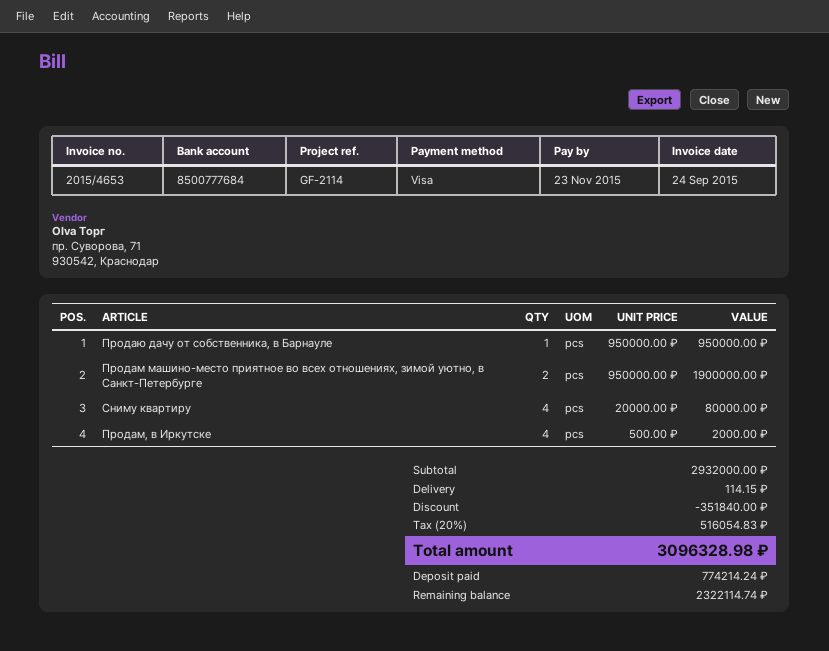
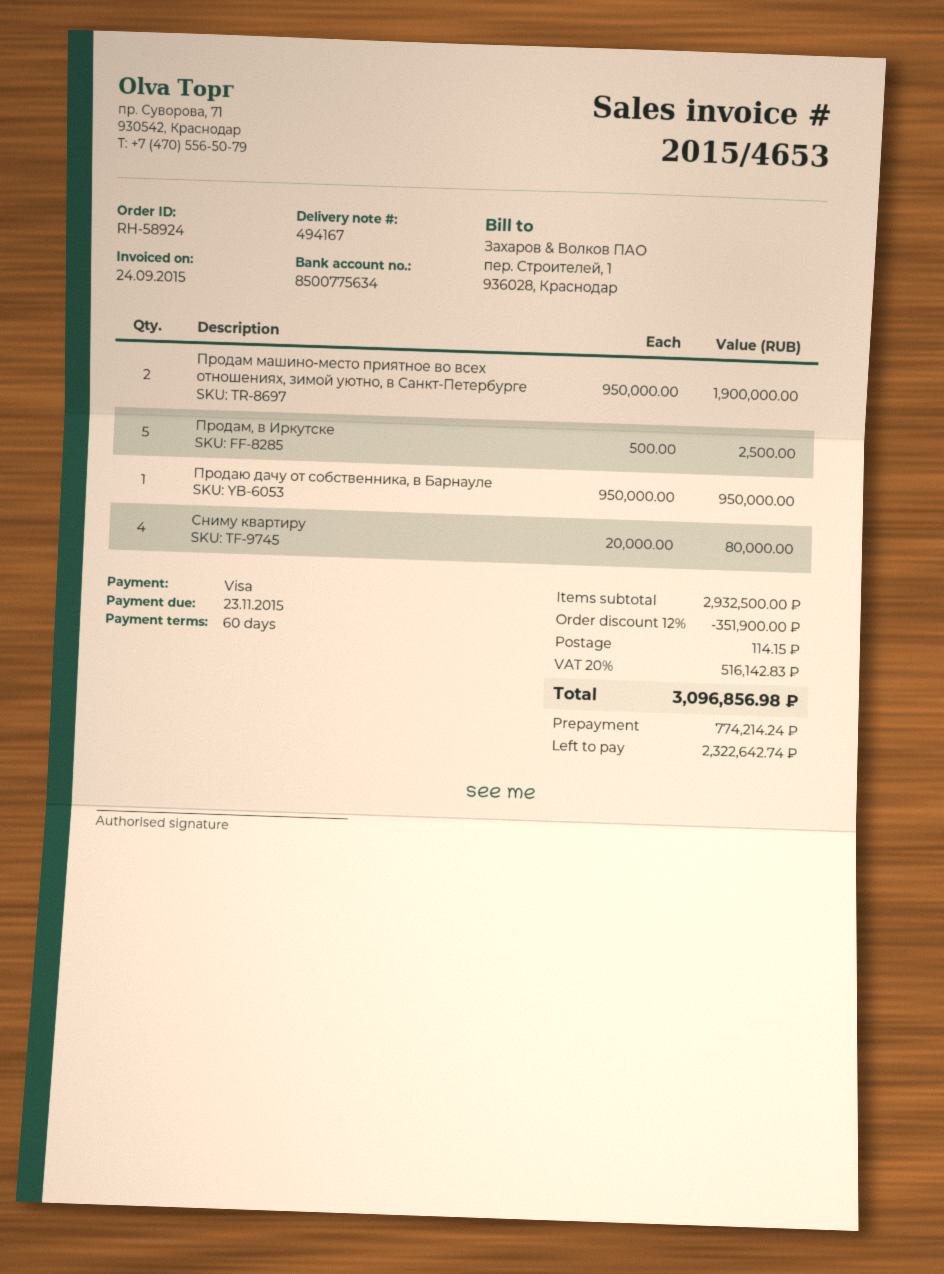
bank account: 8500777684 -> 8500775634
Продам, в Иркутске: 4 x 500.00 = 2000.00 -> 5 x 500.00 = 2500.00
subtotal: 2932000.00 -> 2932500.00
discount: 351840.00 -> 351900.00
tax: 20% = 516054.83 -> 20% = 516142.83
total: 3096328.98 -> 3096856.98
balance: 2322114.74 -> 2322642.74

